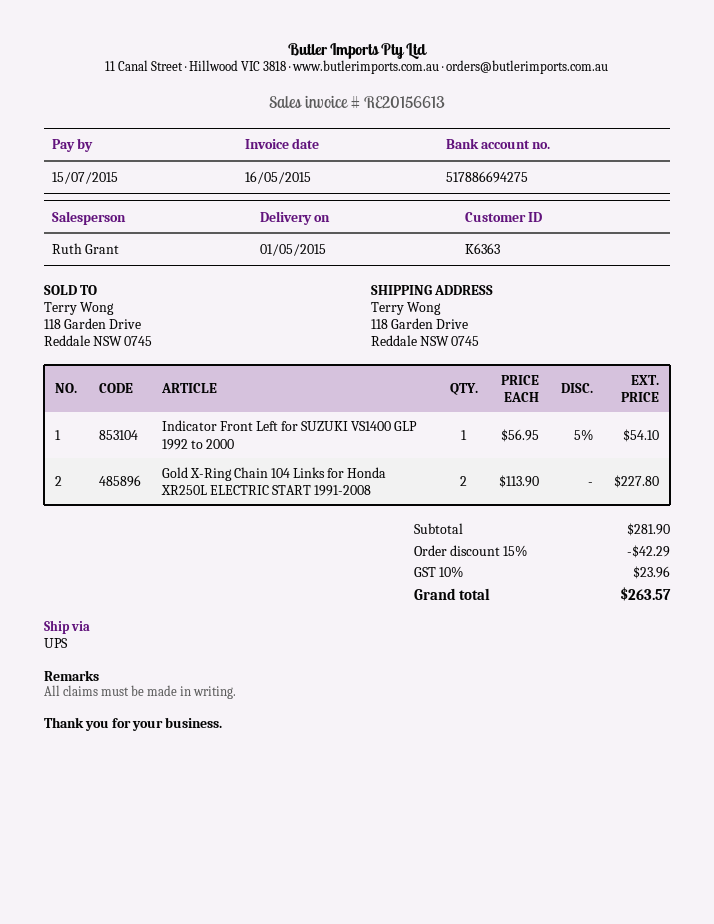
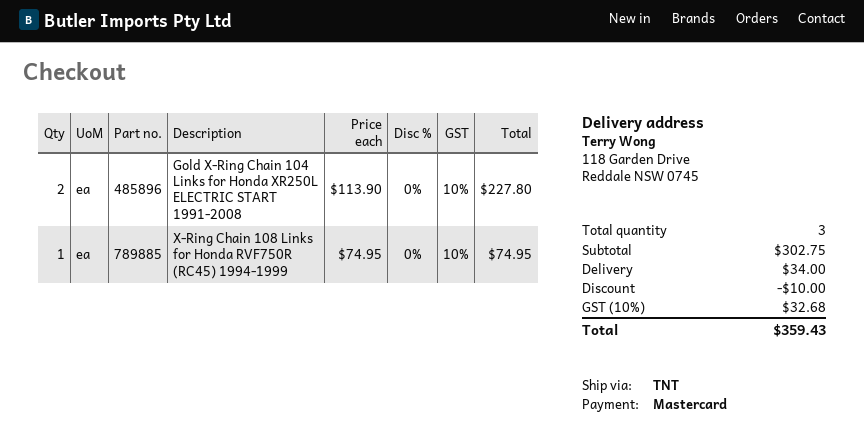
shipping method: UPS -> TNT
Indicator Front Left for SUZUKI VS1400 GLP 1992 to 2000: 1 x 56.95 - 5% = 54.10 -> none
X-Ring Chain 108 Links for Honda RVF750R (RC45) 1994-1999: none -> 1 x 74.95 = 74.95
subtotal: 281.90 -> 302.75
discount: 42.29 -> 10.00
shipping: none -> 34.00
tax: 10% = 23.96 -> 10% = 32.68
total: 263.57 -> 359.43

